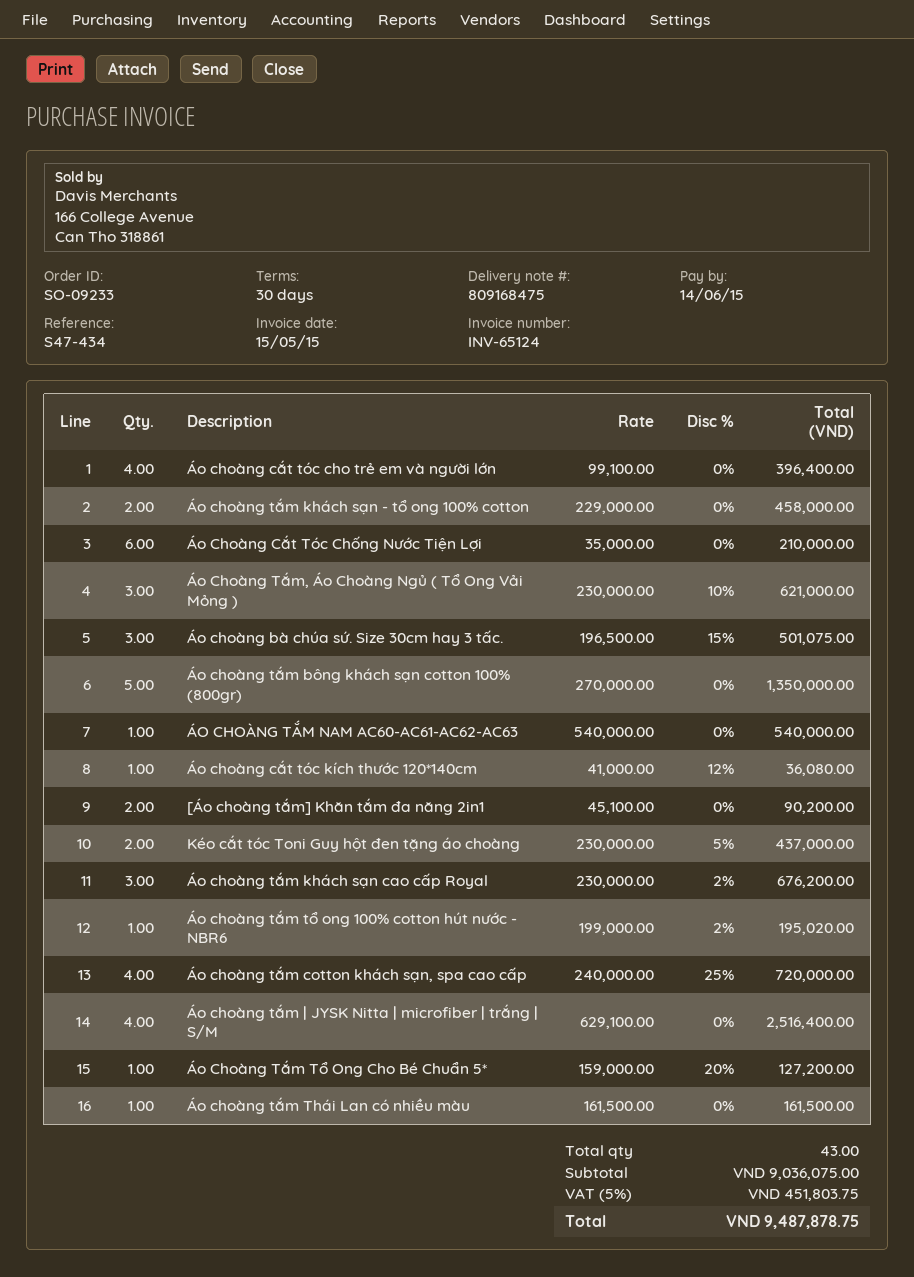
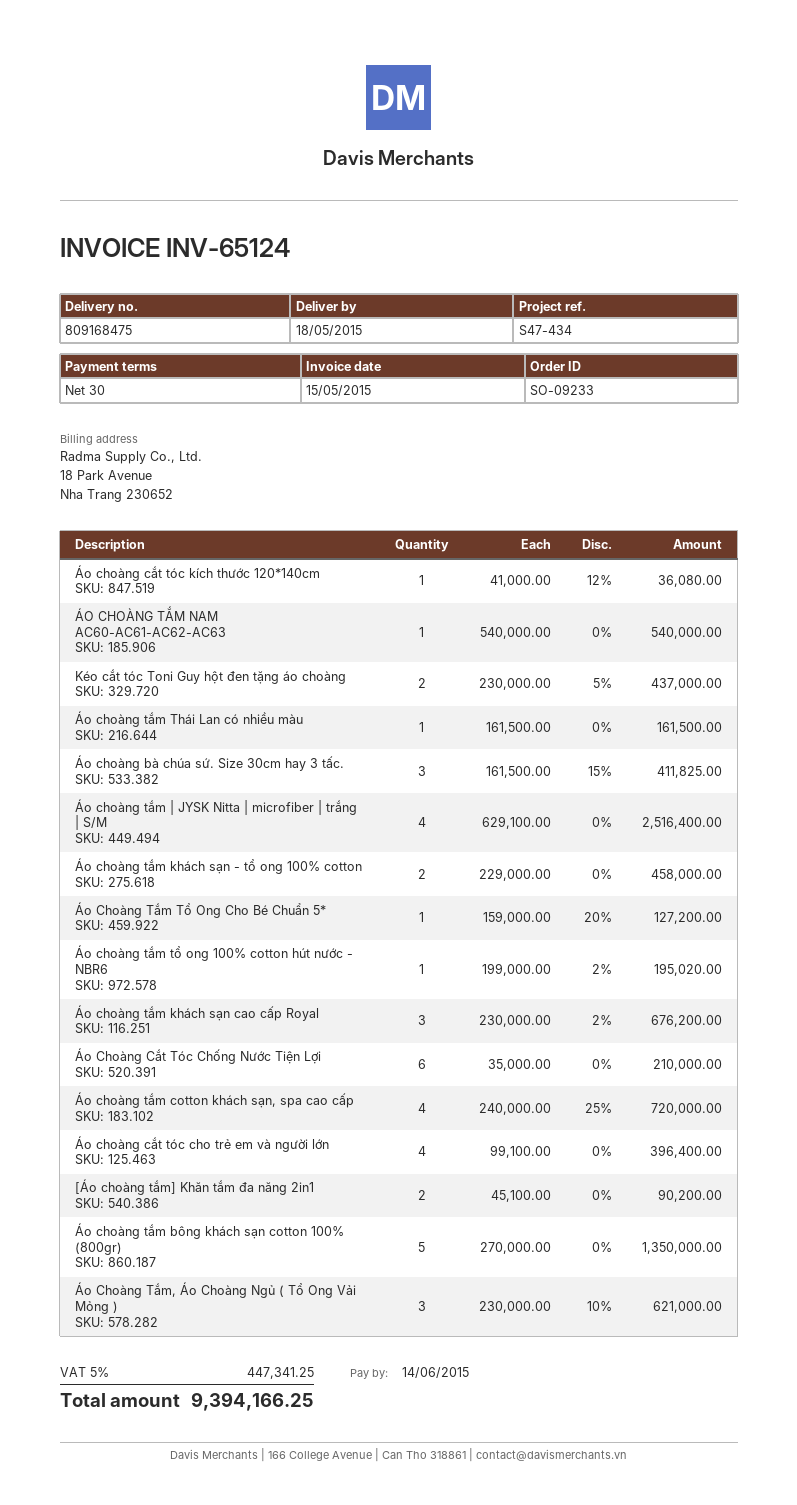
Áo choàng bà chúa sứ. Size 30cm hay 3 tấc.: 3 x 196500.00 - 15% = 501075.00 -> 3 x 161500.00 - 15% = 411825.00
tax: 5% = 451803.75 -> 5% = 447341.25
total: 9487878.75 -> 9394166.25

